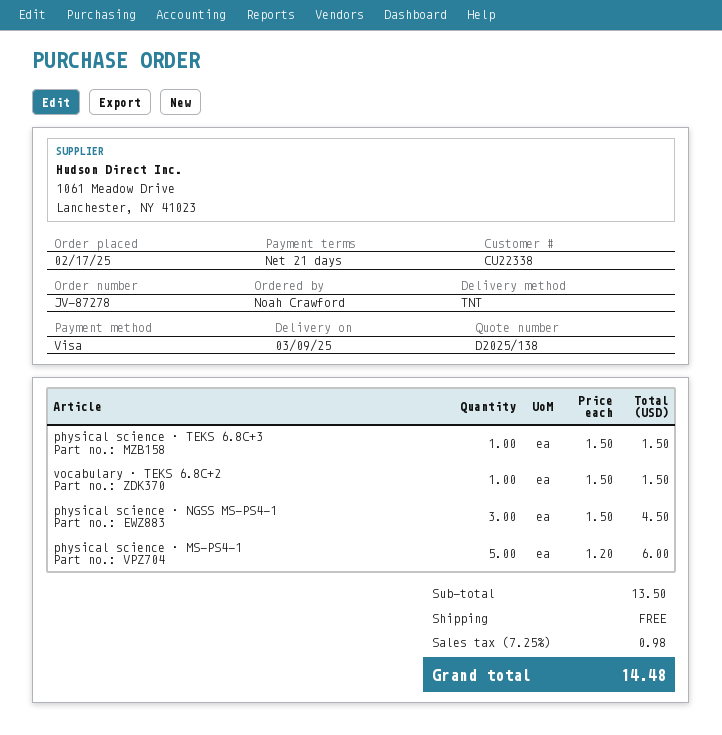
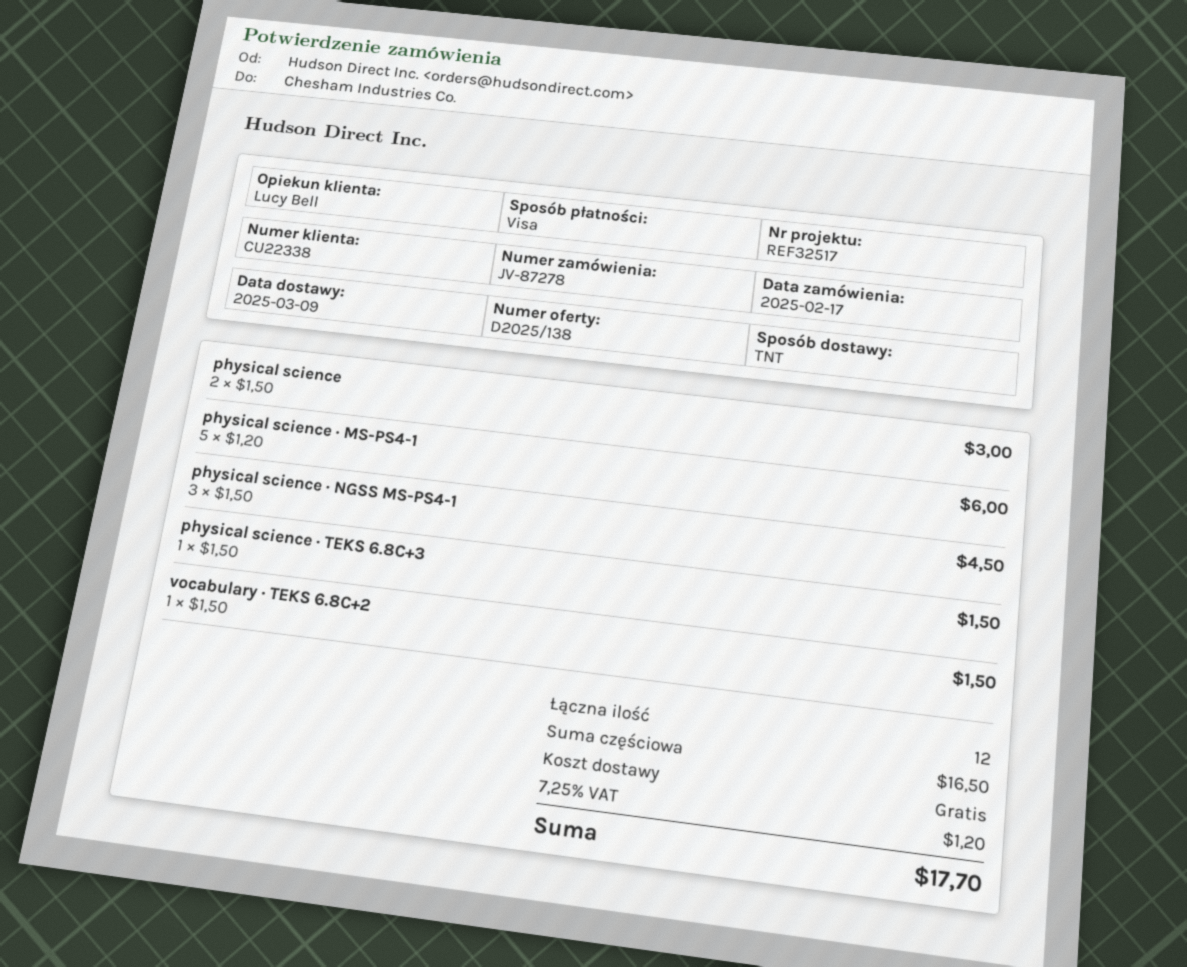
physical science: none -> 2 x 1.50 = 3.00
subtotal: 13.50 -> 16.50
tax: 7.25% = 0.98 -> 7.25% = 1.20
total: 14.48 -> 17.70

